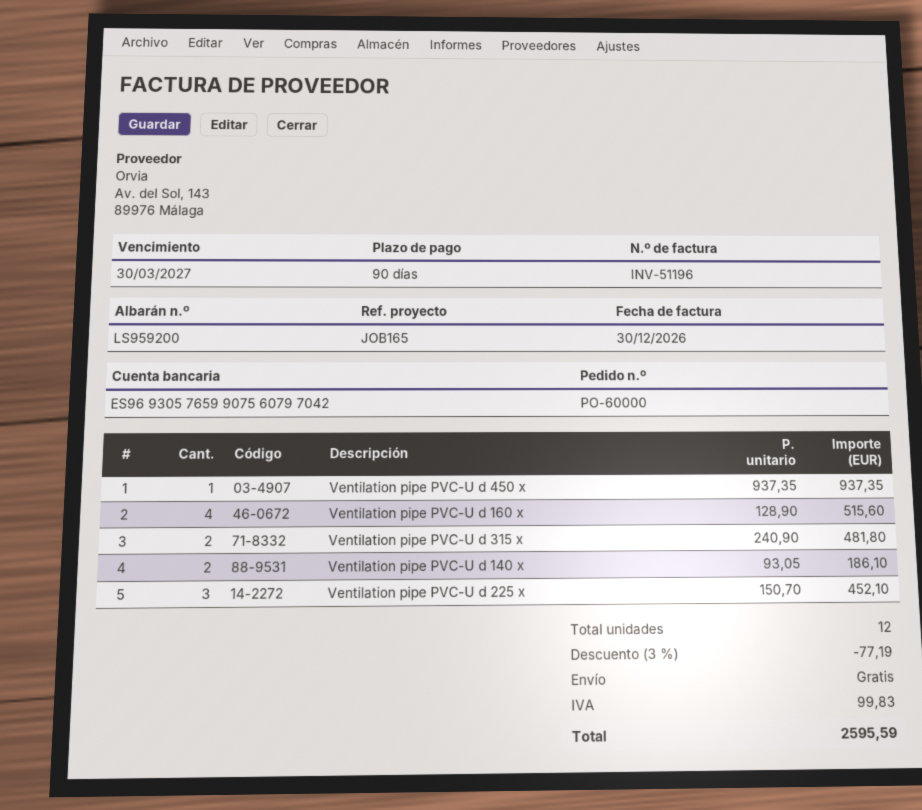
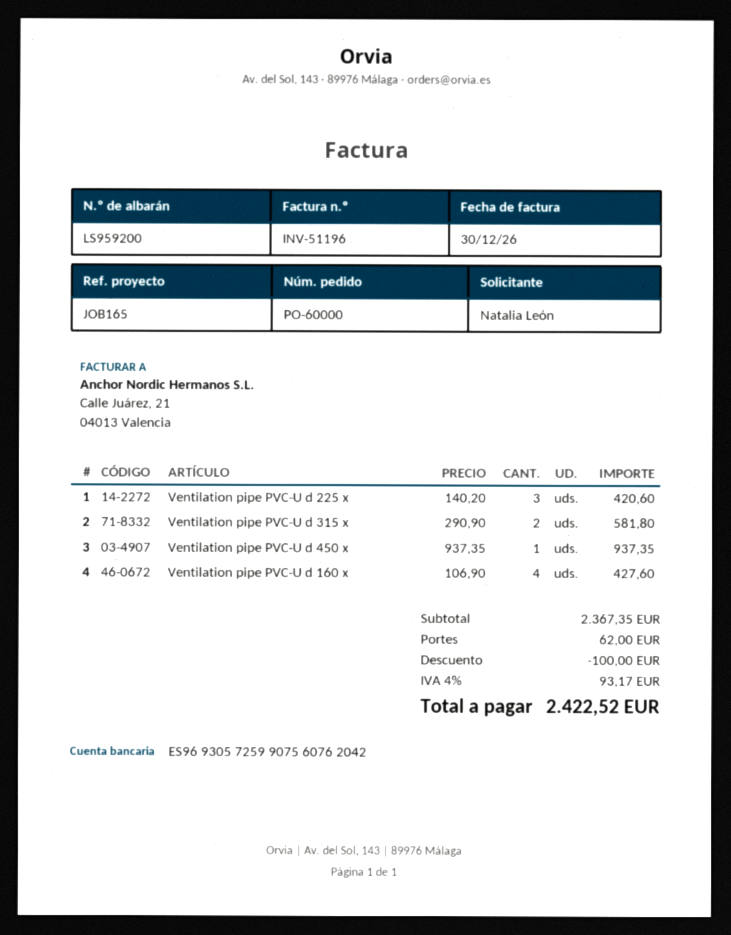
bank account: ES9693057659907560797042 -> ES9693057259907560762042
Ventilation pipe PVC-U d 160 x: 4 x 128.90 = 515.60 -> 4 x 106.90 = 427.60
Ventilation pipe PVC-U d 315 x: 2 x 240.90 = 481.80 -> 2 x 290.90 = 581.80
Ventilation pipe PVC-U d 140 x: 2 x 93.05 = 186.10 -> none
Ventilation pipe PVC-U d 225 x: 3 x 150.70 = 452.10 -> 3 x 140.20 = 420.60
discount: 77.19 -> 100.00
shipping: 0.00 -> 62.00
tax: 99.83 -> 93.17
total: 2595.59 -> 2422.52

